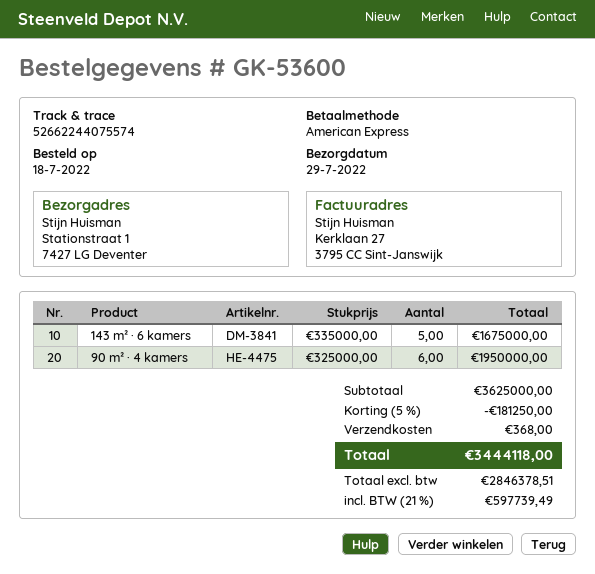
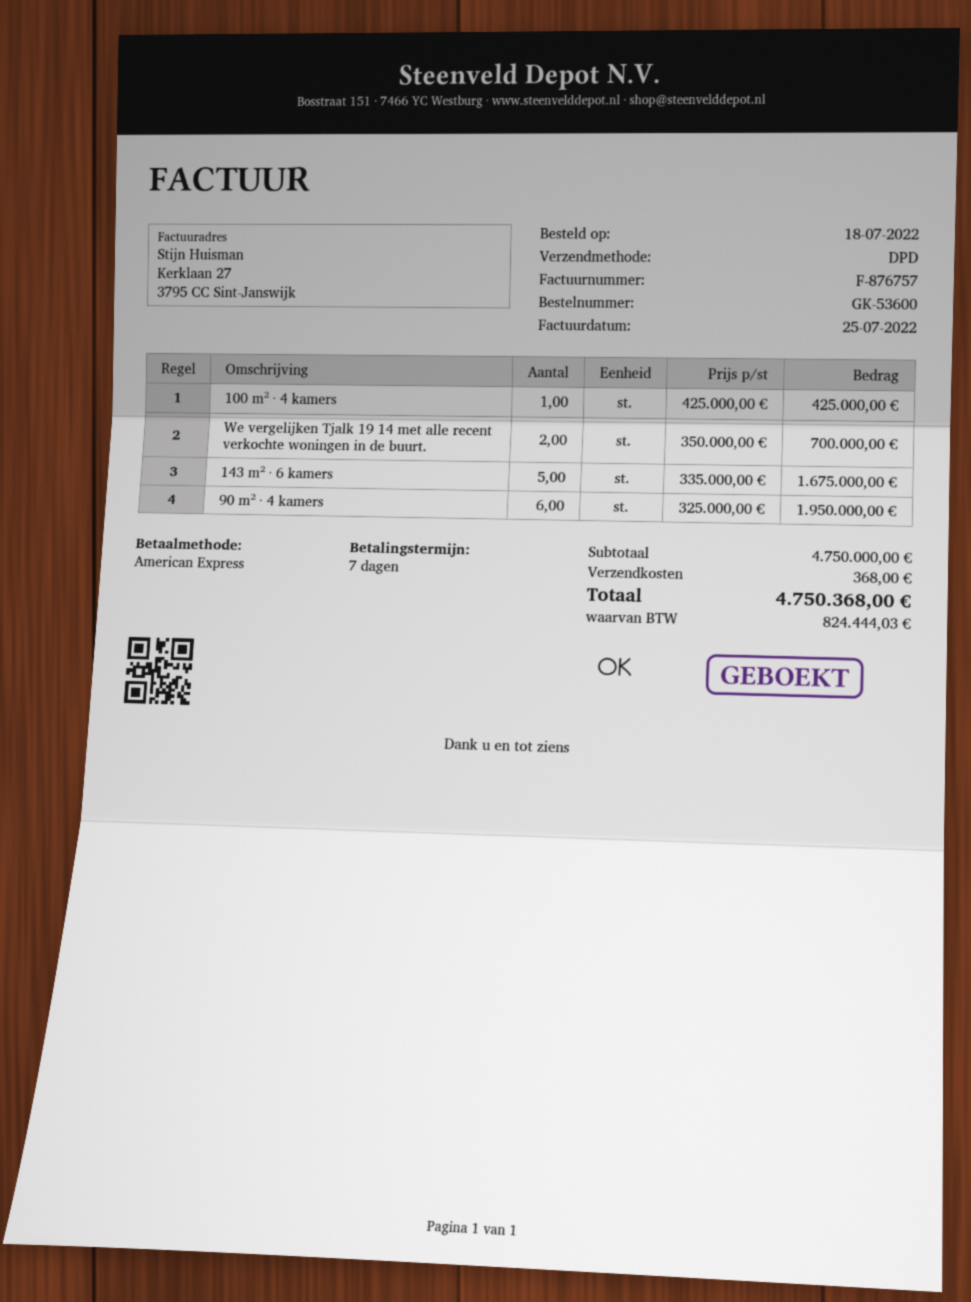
100 m² · 4 kamers: none -> 1 x 425000.00 = 425000.00
We vergelijken Tjalk 19 14 met alle recent verkochte woningen in de buurt.: none -> 2 x 350000.00 = 700000.00
subtotal: 3625000.00 -> 4750000.00
discount: 5% = 181250.00 -> none
tax: 597739.49 -> 824444.03
total: 3444118.00 -> 4750368.00

